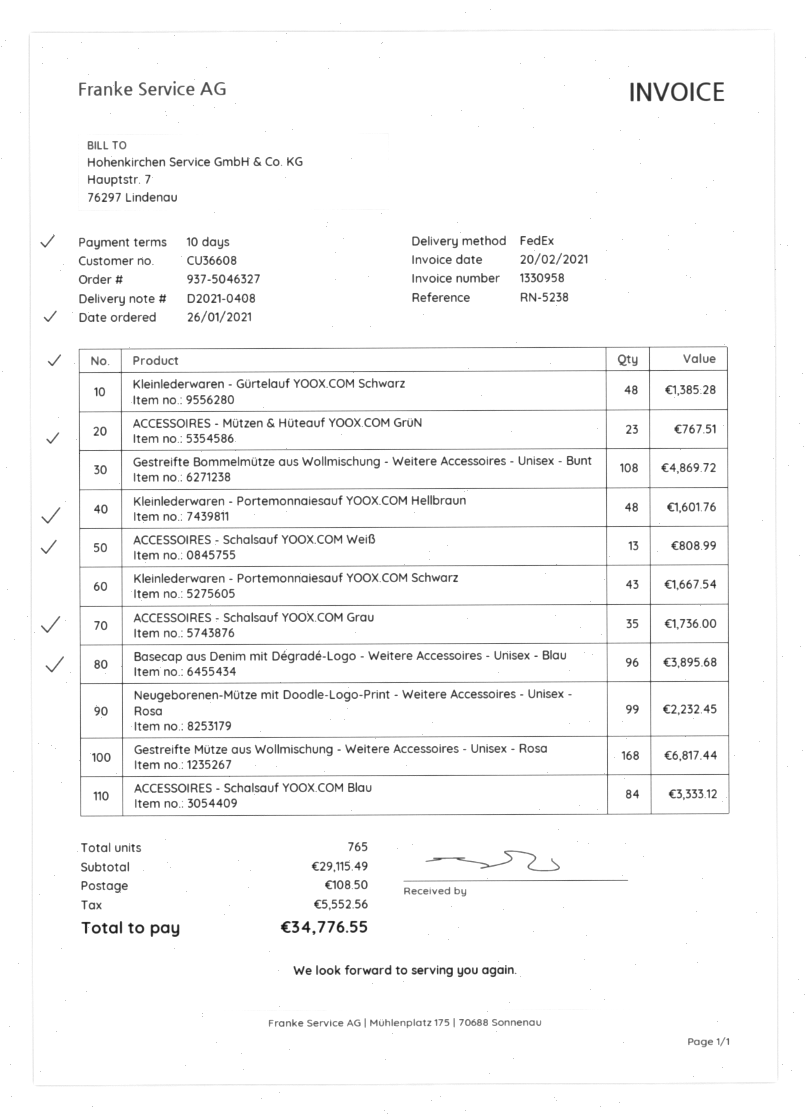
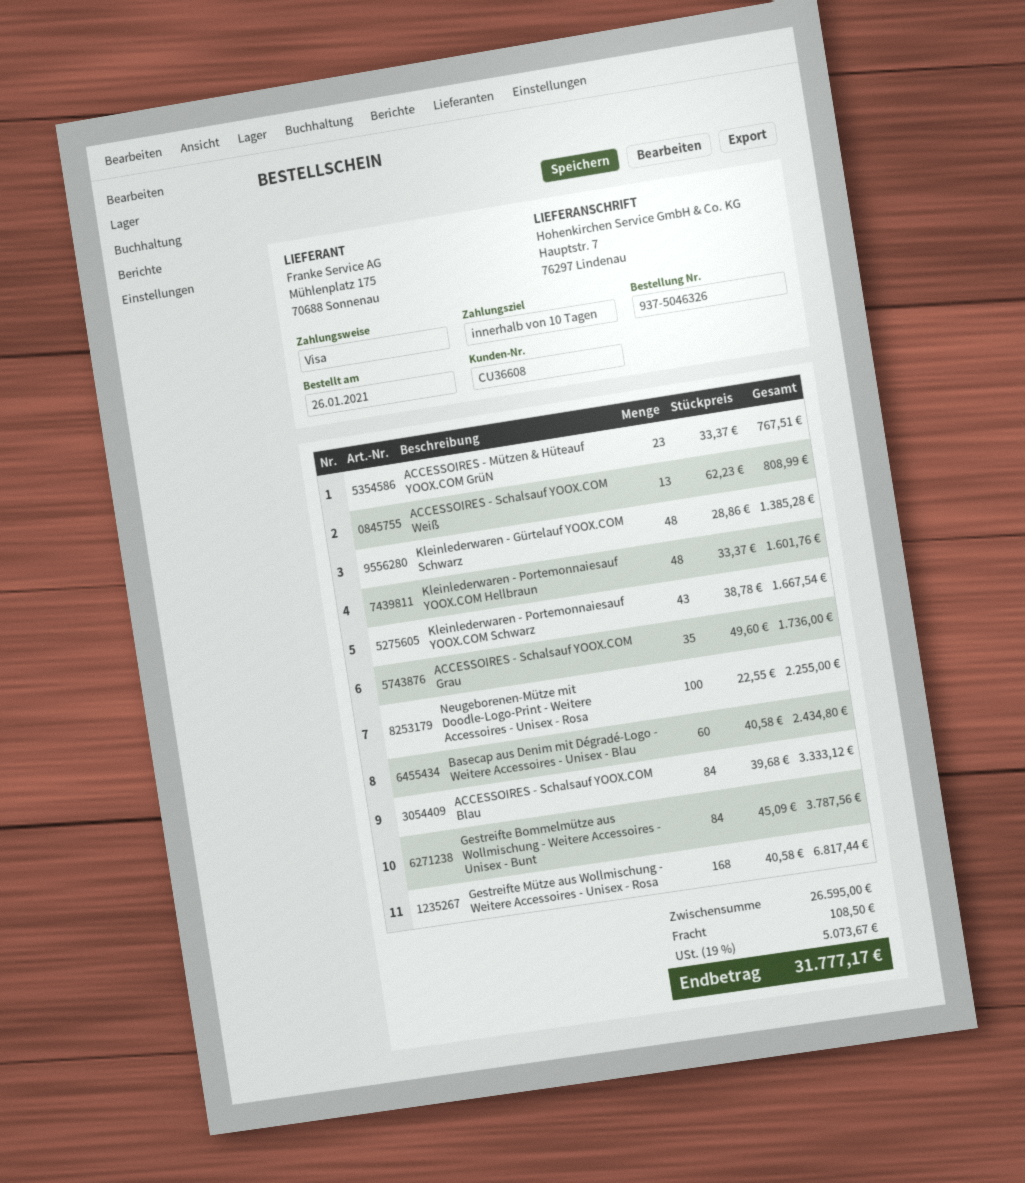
order number: 937-5046327 -> 937-5046326
Gestreifte Bommelmütze aus Wollmischung - Weitere Accessoires - Unisex - Bunt: 108 for 4869.72 -> 84 for 3787.56
Basecap aus Denim mit Dégradé-Logo - Weitere Accessoires - Unisex - Blau: 96 for 3895.68 -> 60 for 2434.80
Neugeborenen-Mütze mit Doodle-Logo-Print - Weitere Accessoires - Unisex - Rosa: 99 for 2232.45 -> 100 for 2255.00
subtotal: 29115.49 -> 26595.00
tax: 5552.56 -> 5073.67
total: 34776.55 -> 31777.17

